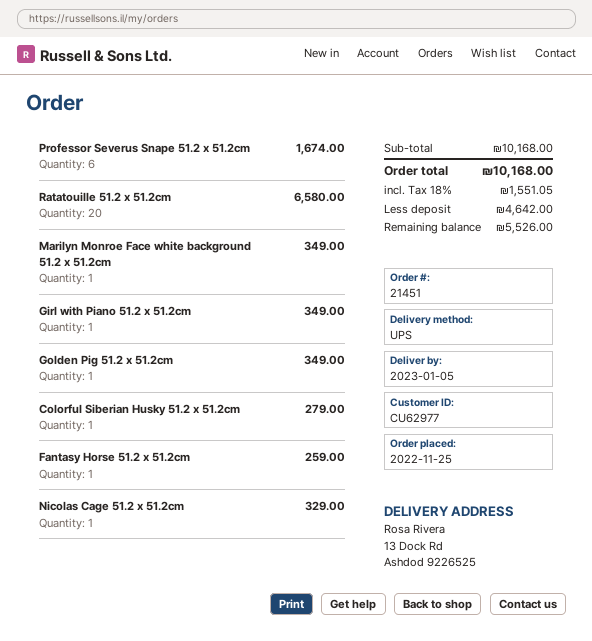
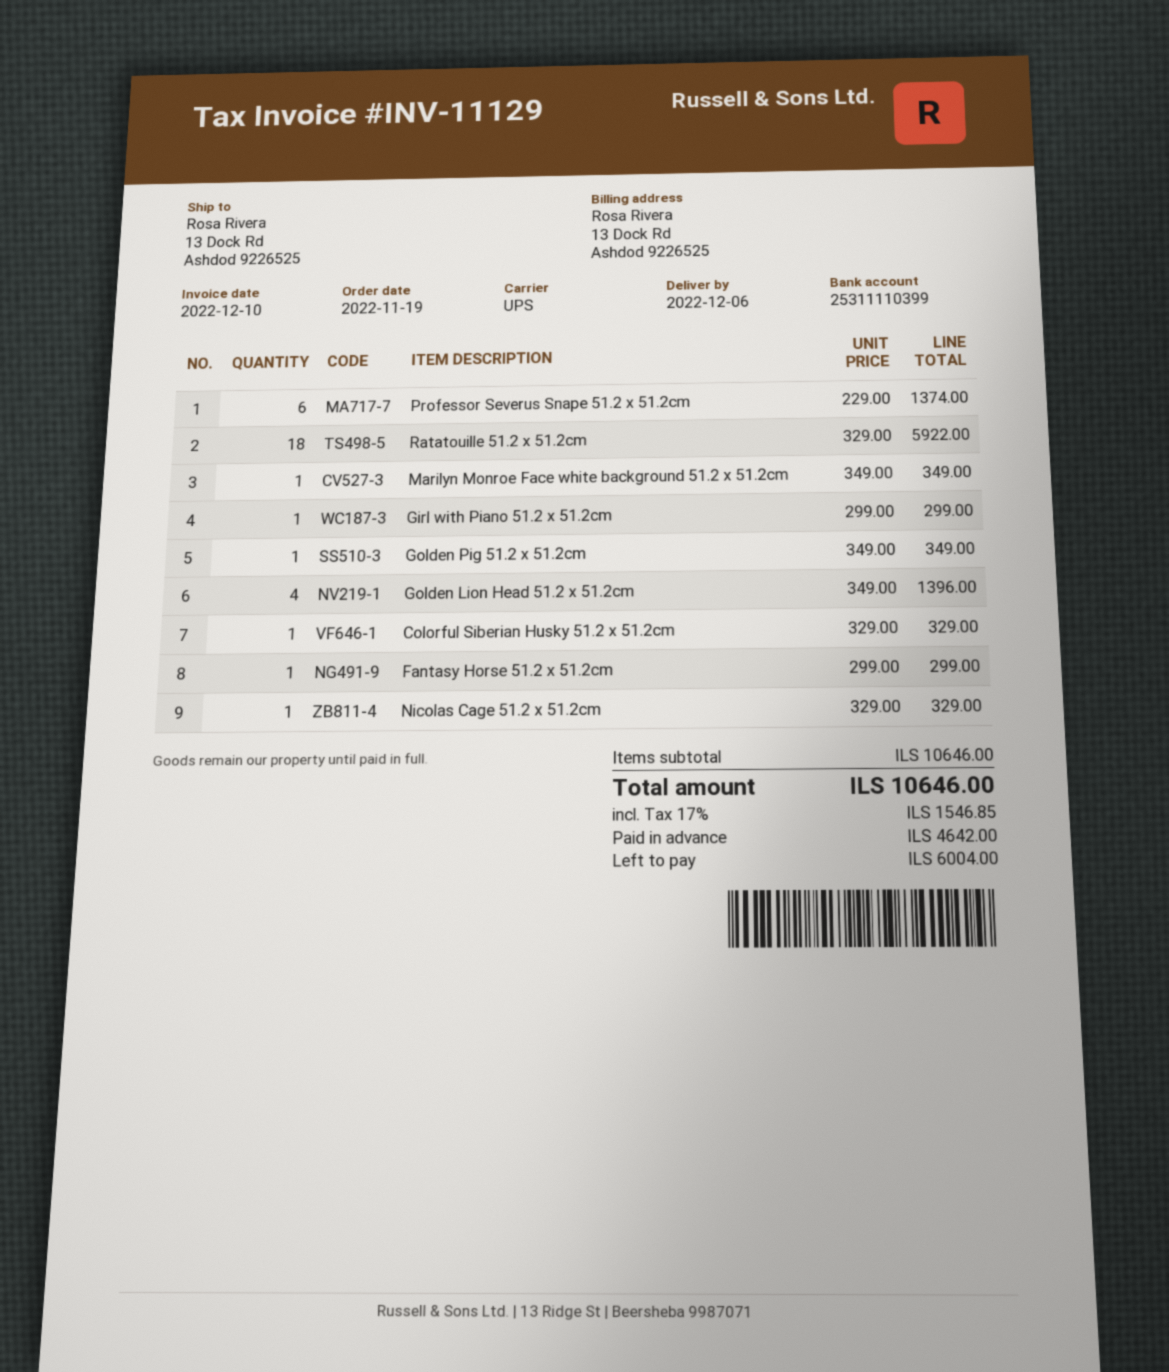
order date: 2022-11-25 -> 2022-11-19
delivery date: 2023-01-05 -> 2022-12-06
Professor Severus Snape 51.2 x 51.2cm: 6 for 1674.00 -> 6 for 1374.00
Ratatouille 51.2 x 51.2cm: 20 for 6580.00 -> 18 for 5922.00
Girl with Piano 51.2 x 51.2cm: 1 for 349.00 -> 1 for 299.00
Colorful Siberian Husky 51.2 x 51.2cm: 1 for 279.00 -> 1 for 329.00
Fantasy Horse 51.2 x 51.2cm: 1 for 259.00 -> 1 for 299.00
Golden Lion Head 51.2 x 51.2cm: none -> 4 for 1396.00
subtotal: 10168.00 -> 10646.00
tax: 18% = 1551.05 -> 17% = 1546.85
total: 10168.00 -> 10646.00
balance: 5526.00 -> 6004.00

